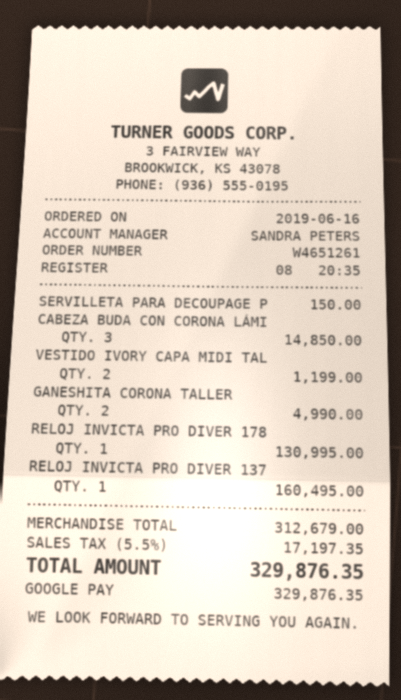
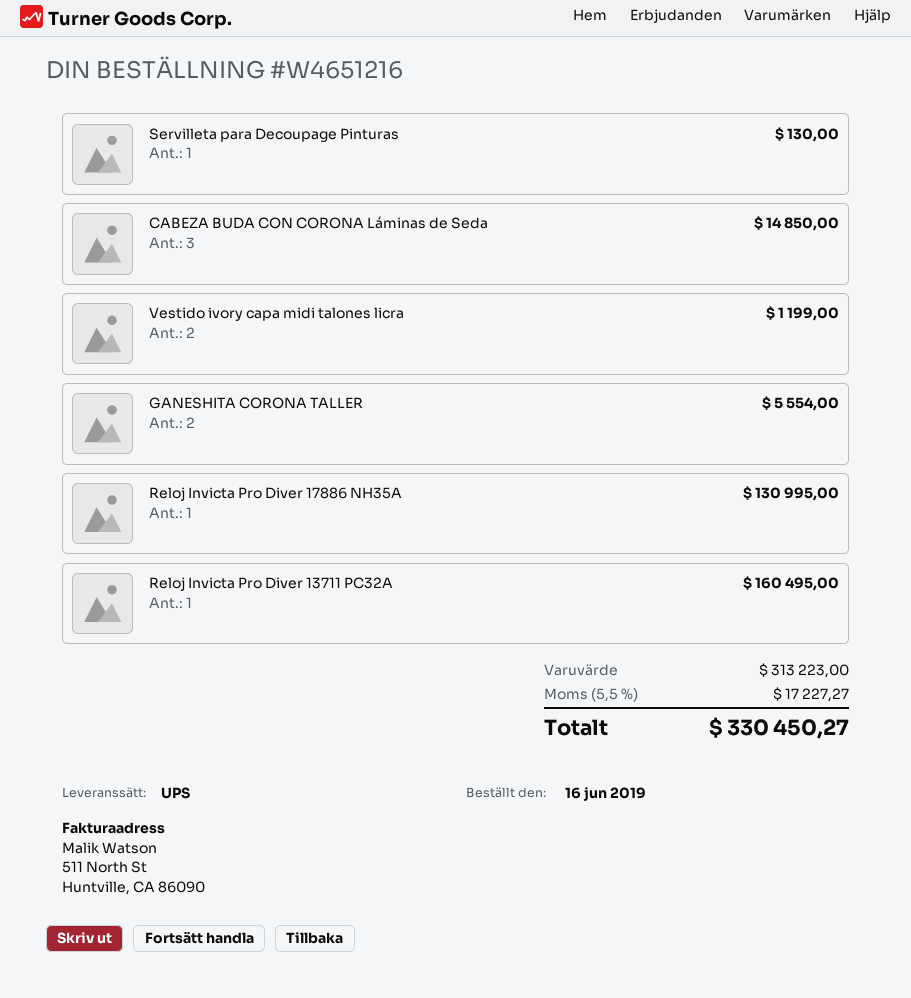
order number: W4651261 -> W4651216
SERVILLETA PARA DECOUPAGE P: 1 for 150.00 -> 1 for 130.00
GANESHITA CORONA TALLER: 2 for 4990.00 -> 2 for 5554.00
subtotal: 312679.00 -> 313223.00
tax: 5.5% = 17197.35 -> 5.5% = 17227.27
total: 329876.35 -> 330450.27

